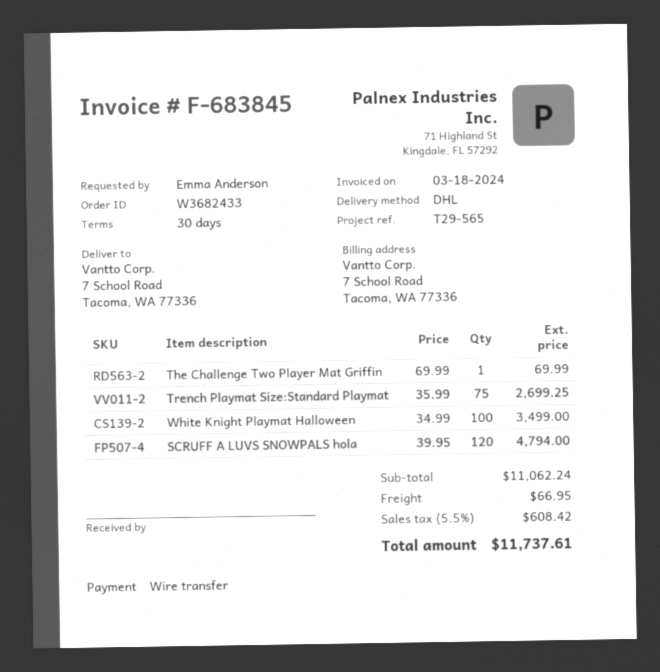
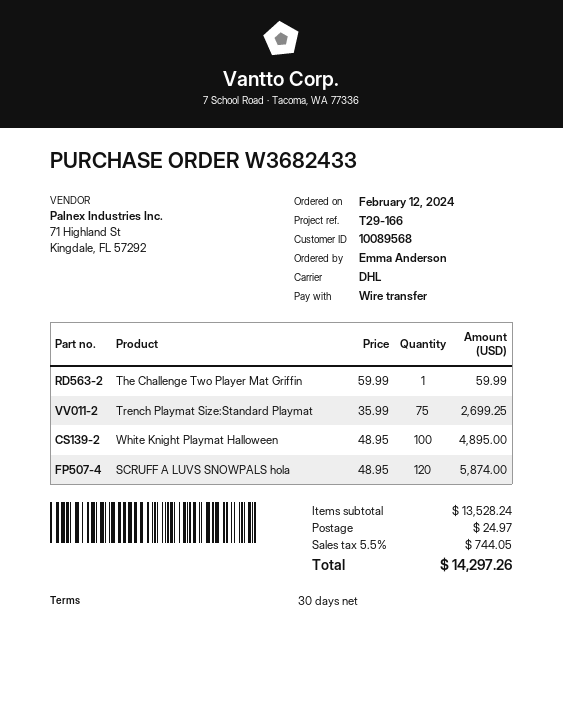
reference: T29-565 -> T29-166
The Challenge Two Player Mat Griffin: 1 x 69.99 = 69.99 -> 1 x 59.99 = 59.99
White Knight Playmat Halloween: 100 x 34.99 = 3499.00 -> 100 x 48.95 = 4895.00
SCRUFF A LUVS SNOWPALS hola: 120 x 39.95 = 4794.00 -> 120 x 48.95 = 5874.00
subtotal: 11062.24 -> 13528.24
shipping: 66.95 -> 24.97
tax: 5.5% = 608.42 -> 5.5% = 744.05
total: 11737.61 -> 14297.26

